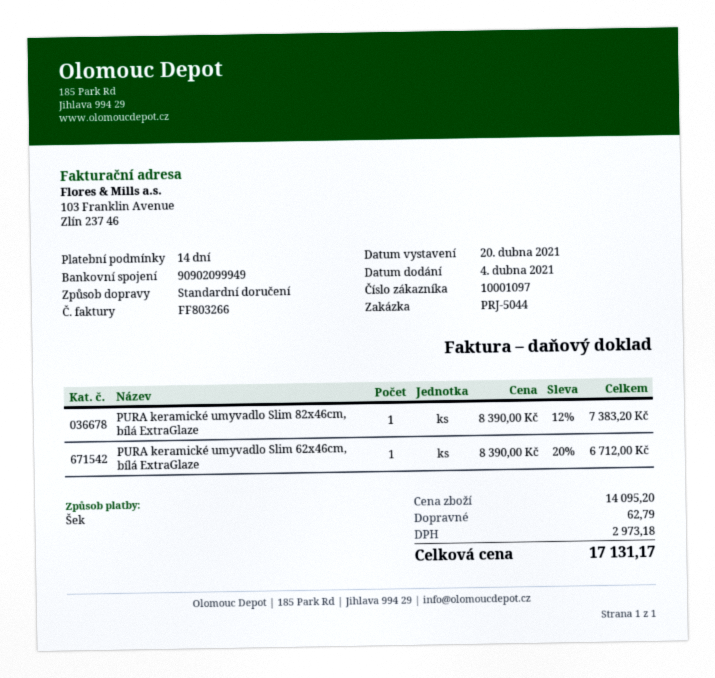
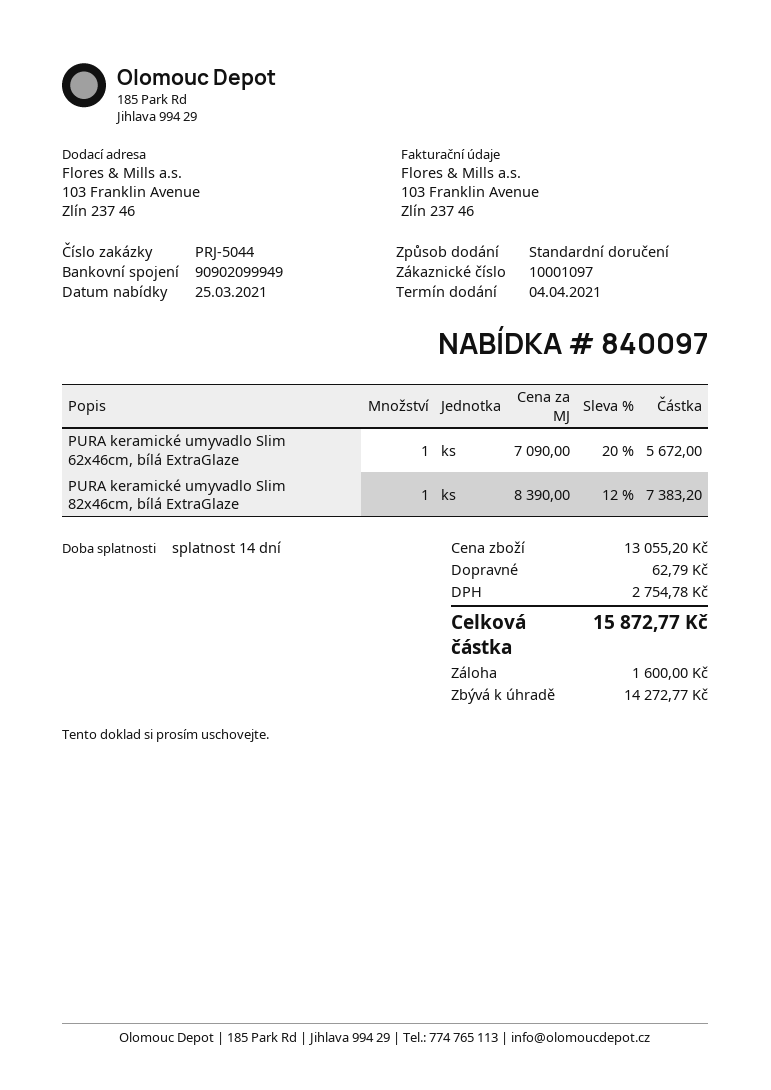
PURA keramické umyvadlo Slim 62x46cm, bílá ExtraGlaze: 1 x 8390.00 - 20% = 6712.00 -> 1 x 7090.00 - 20% = 5672.00
subtotal: 14095.20 -> 13055.20
tax: 2973.18 -> 2754.78
total: 17131.17 -> 15872.77

